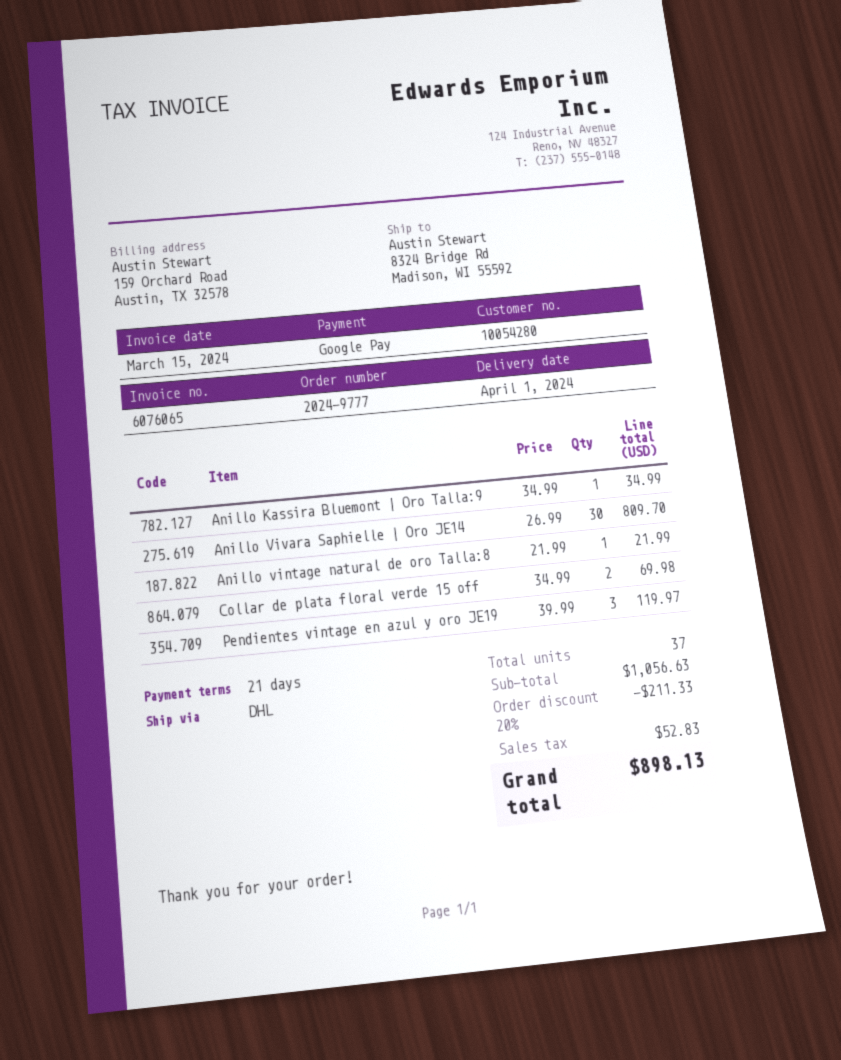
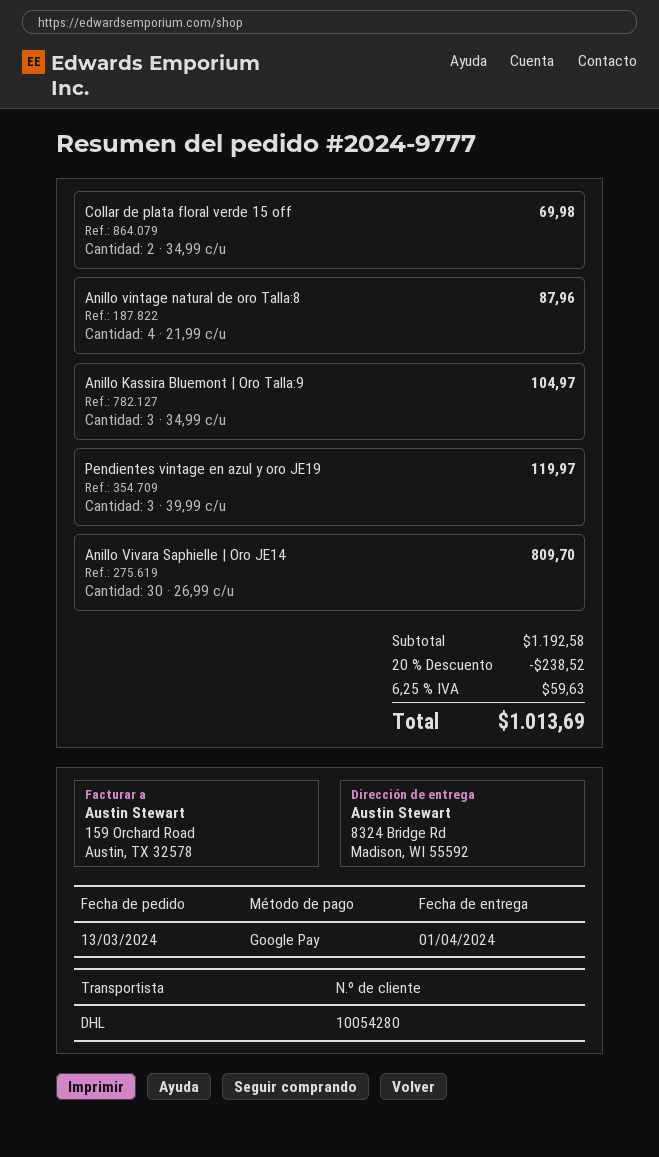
Anillo Kassira Bluemont | Oro Talla:9: 1 x 34.99 = 34.99 -> 3 x 34.99 = 104.97
Anillo vintage natural de oro Talla:8: 1 x 21.99 = 21.99 -> 4 x 21.99 = 87.96
subtotal: 1056.63 -> 1192.58
discount: 20% = 211.33 -> 20% = 238.52
tax: 52.83 -> 59.63
total: 898.13 -> 1013.69

